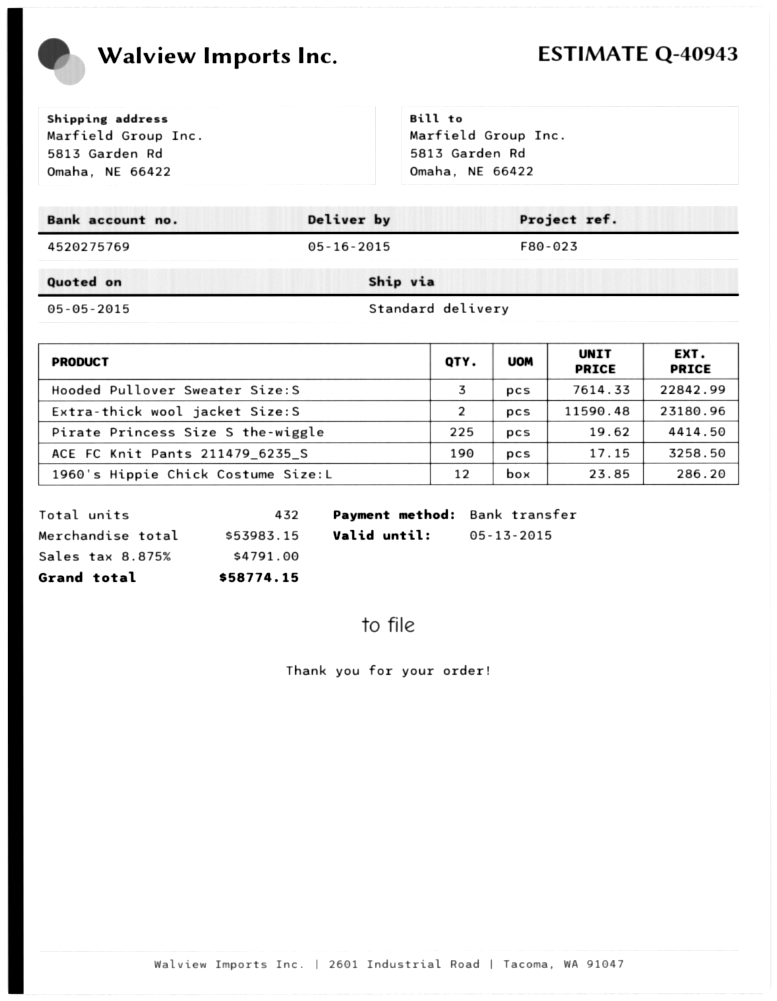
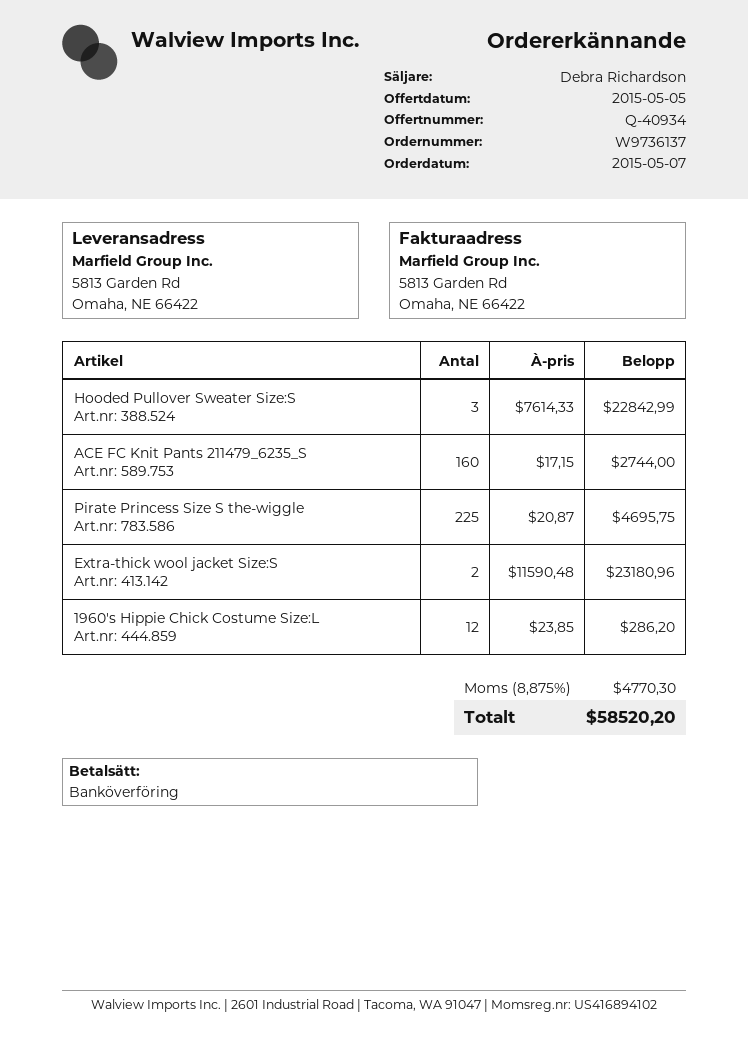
quote number: Q-40943 -> Q-40934
Pirate Princess Size S the-wiggle: 225 x 19.62 = 4414.50 -> 225 x 20.87 = 4695.75
ACE FC Knit Pants 211479_6235_S: 190 x 17.15 = 3258.50 -> 160 x 17.15 = 2744.00
tax: 8.875% = 4791.00 -> 8.875% = 4770.30
total: 58774.15 -> 58520.20

